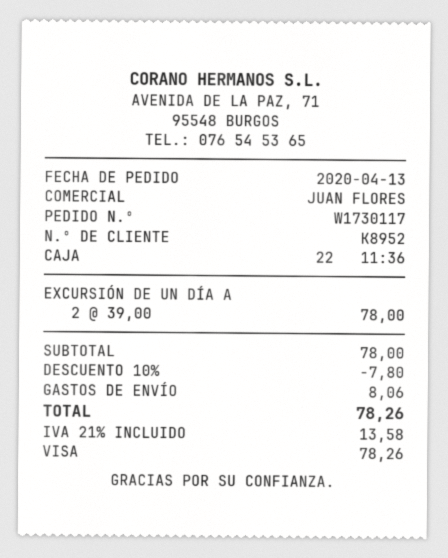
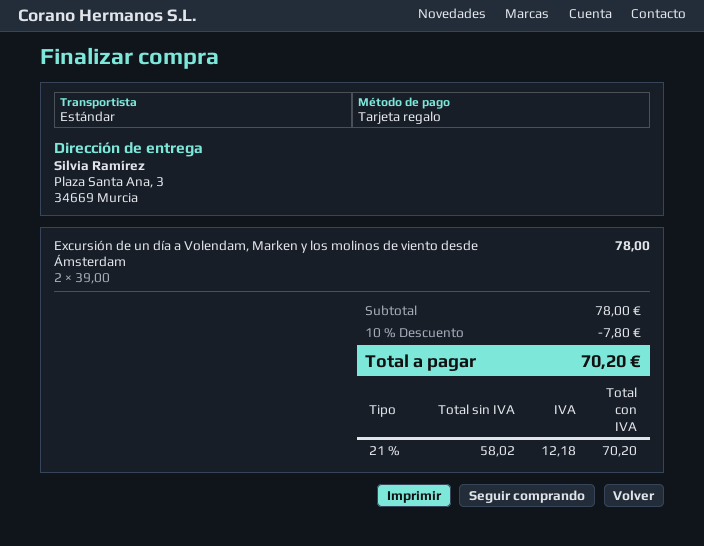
payment method: Visa -> gift card
shipping: 8.06 -> none
tax: 21% = 13.58 -> 21% = 12.18
total: 78.26 -> 70.20

